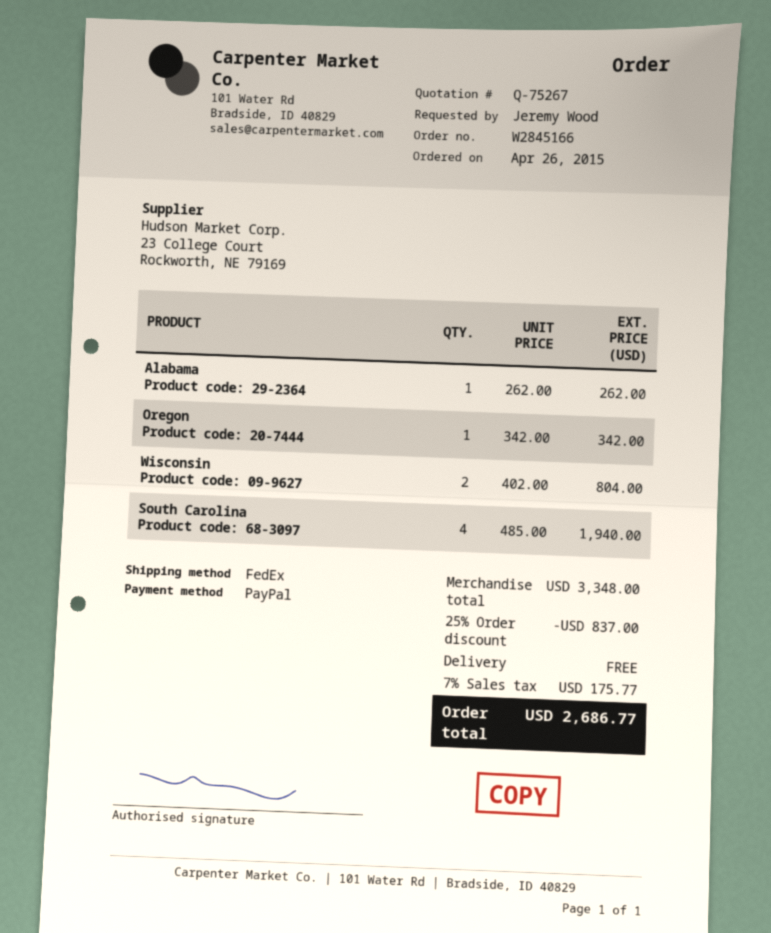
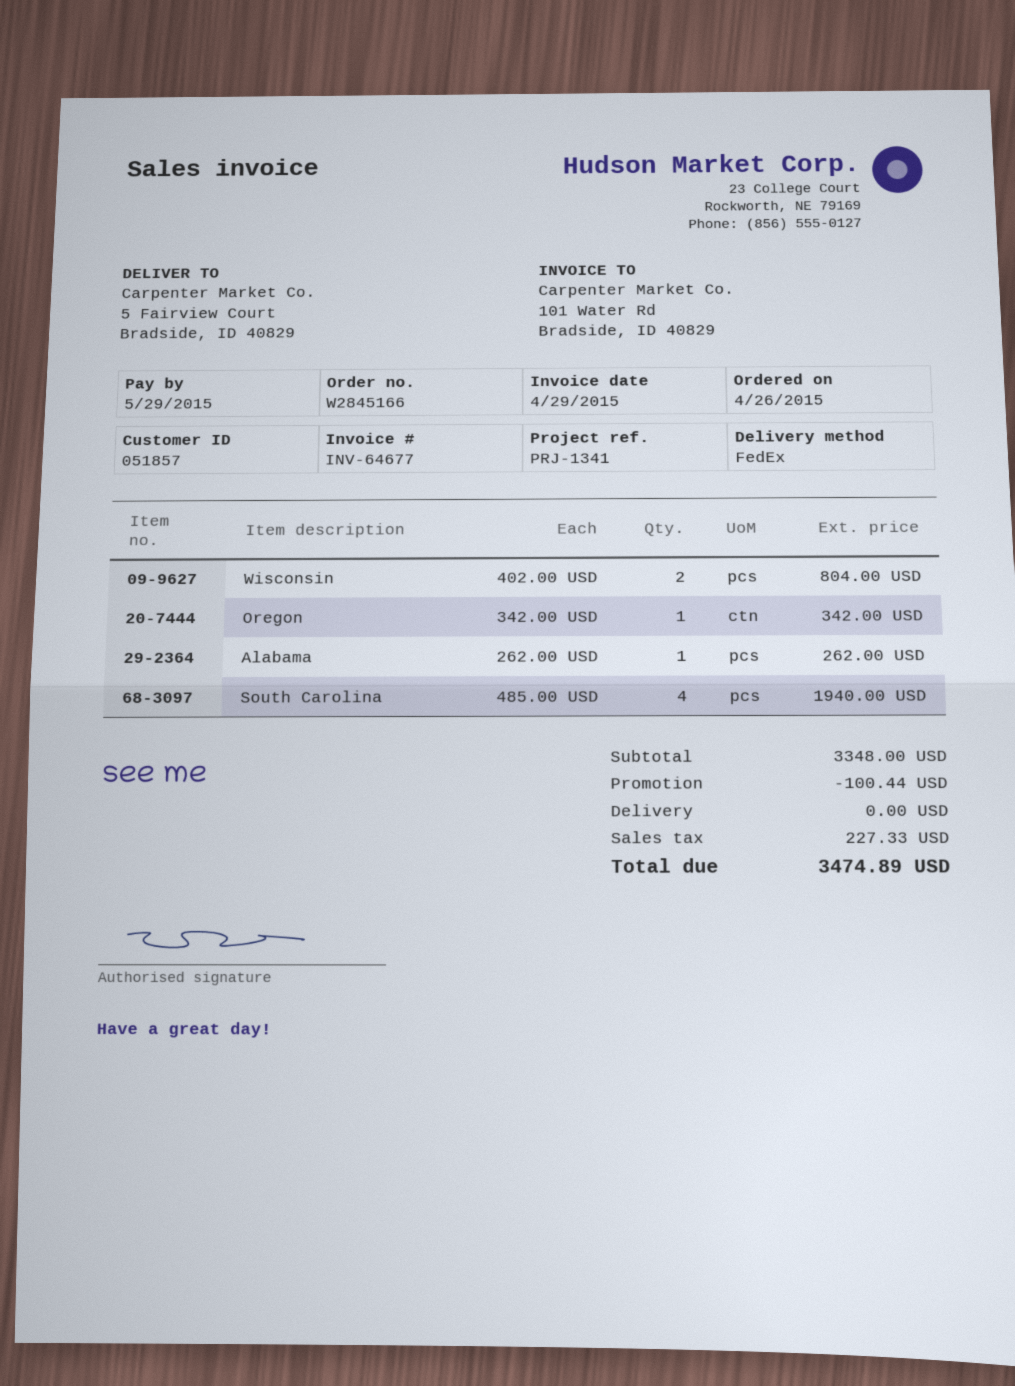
discount: 837.00 -> 100.44
tax: 175.77 -> 227.33
total: 2686.77 -> 3474.89

